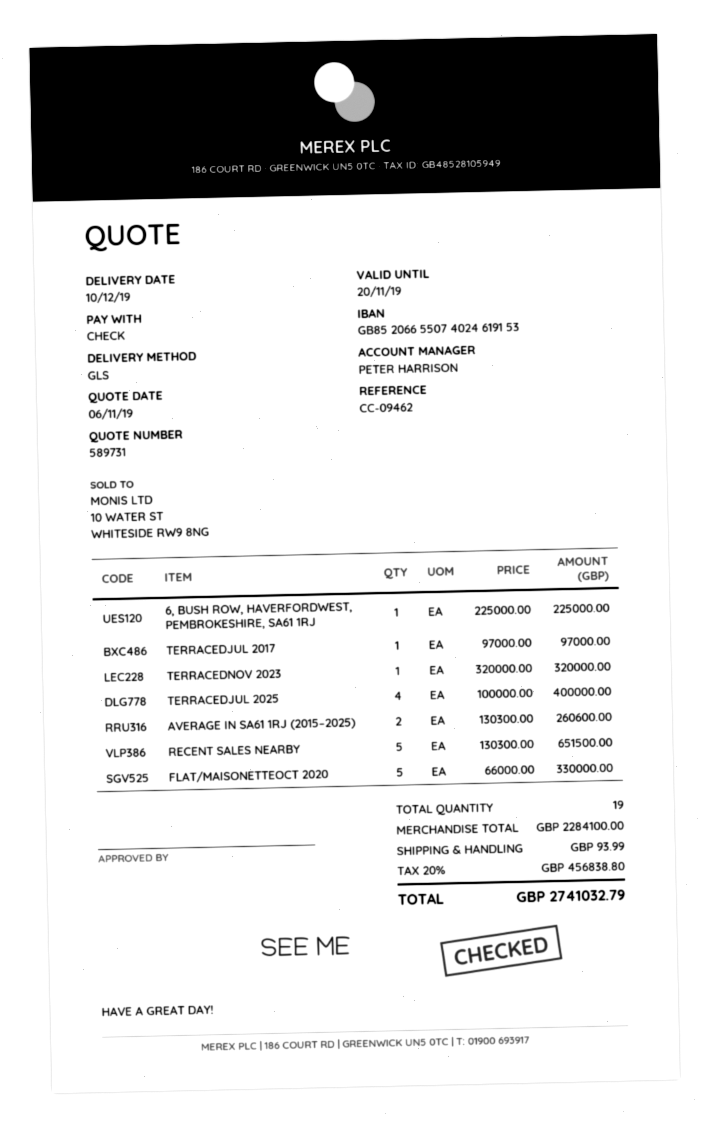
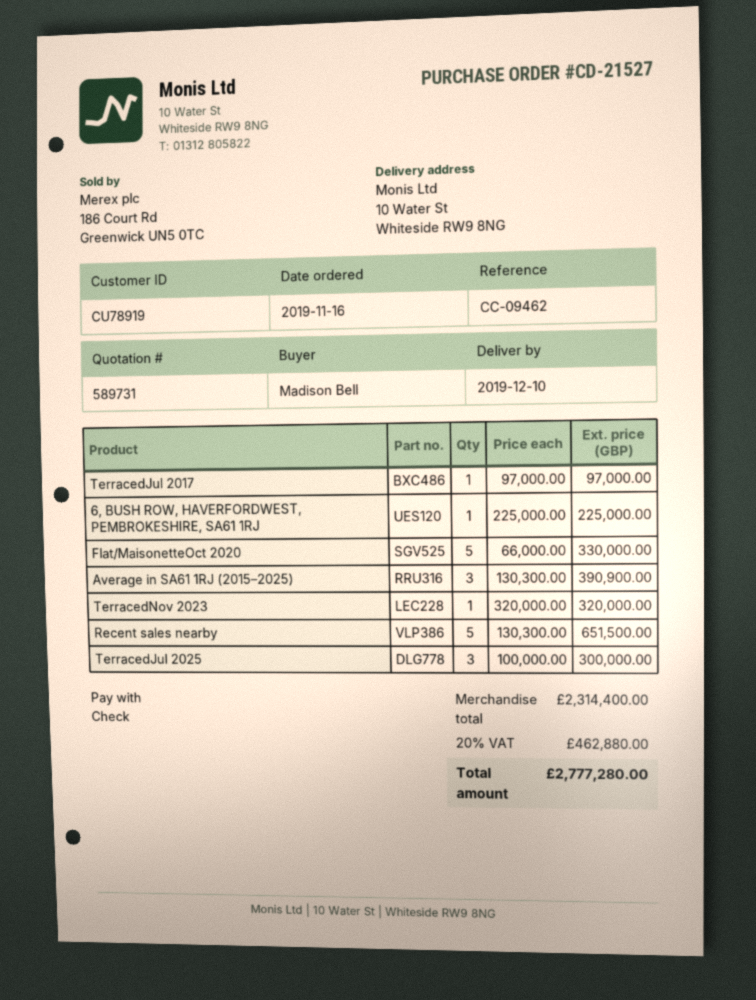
TERRACEDJUL 2025: 4 x 100000.00 = 400000.00 -> 3 x 100000.00 = 300000.00
AVERAGE IN SA61 1RJ (2015–2025): 2 x 130300.00 = 260600.00 -> 3 x 130300.00 = 390900.00
subtotal: 2284100.00 -> 2314400.00
shipping: 93.99 -> none
tax: 20% = 456838.80 -> 20% = 462880.00
total: 2741032.79 -> 2777280.00

